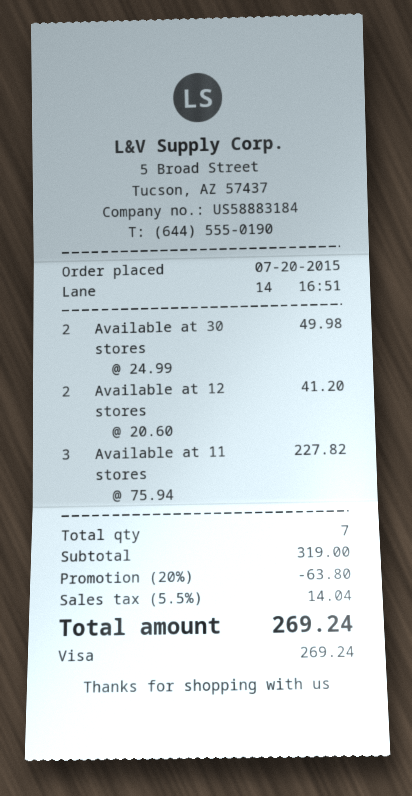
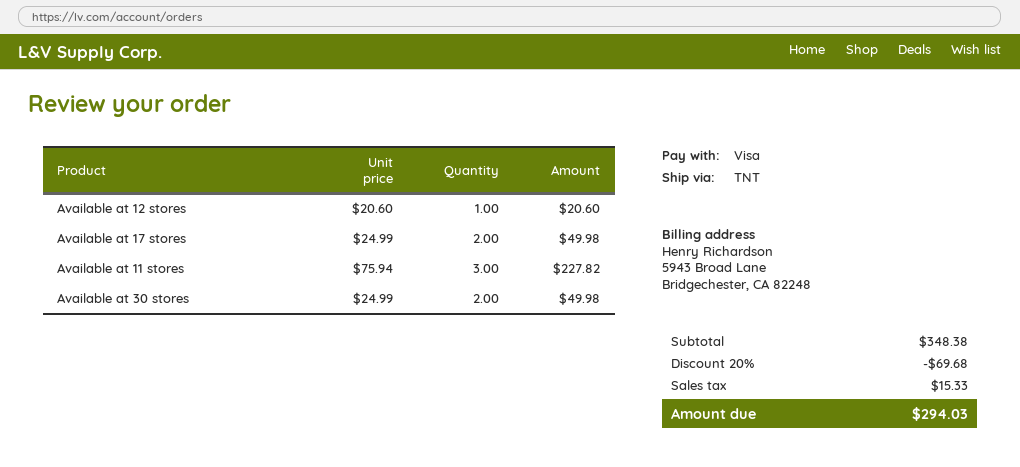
Available at 12 stores: 2 x 20.60 = 41.20 -> 1 x 20.60 = 20.60
Available at 17 stores: none -> 2 x 24.99 = 49.98
subtotal: 319.00 -> 348.38
discount: 20% = 63.80 -> 20% = 69.68
tax: 14.04 -> 15.33
total: 269.24 -> 294.03

